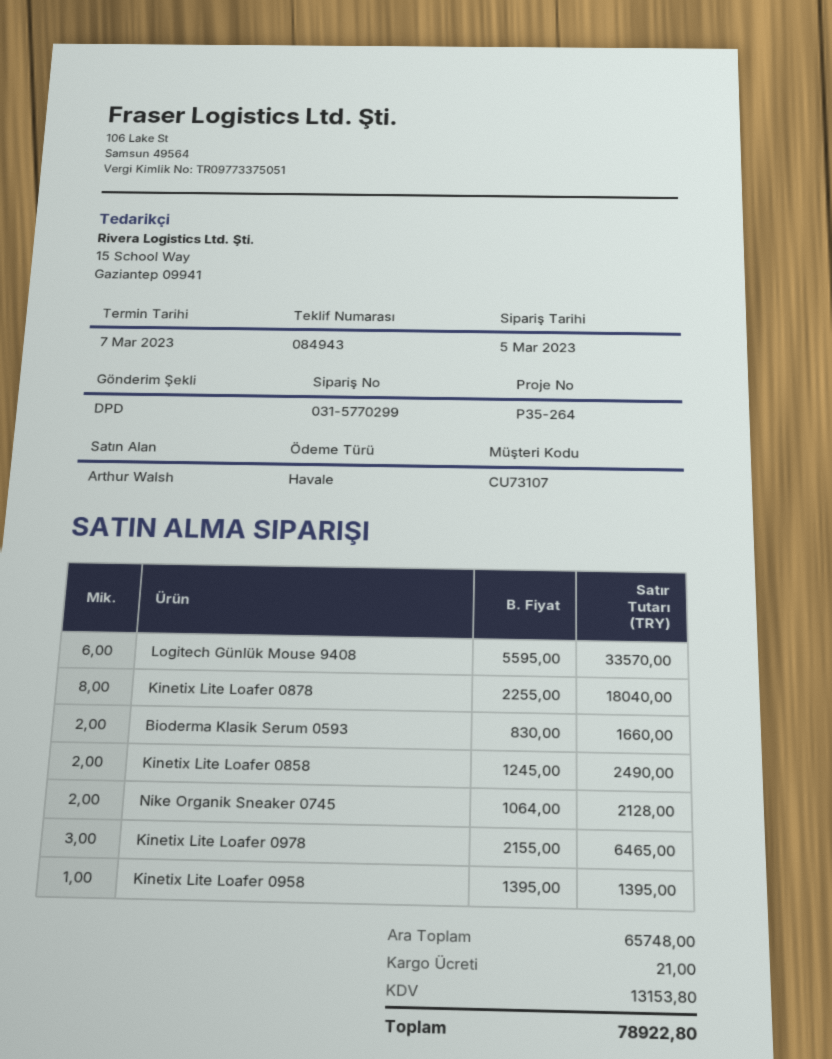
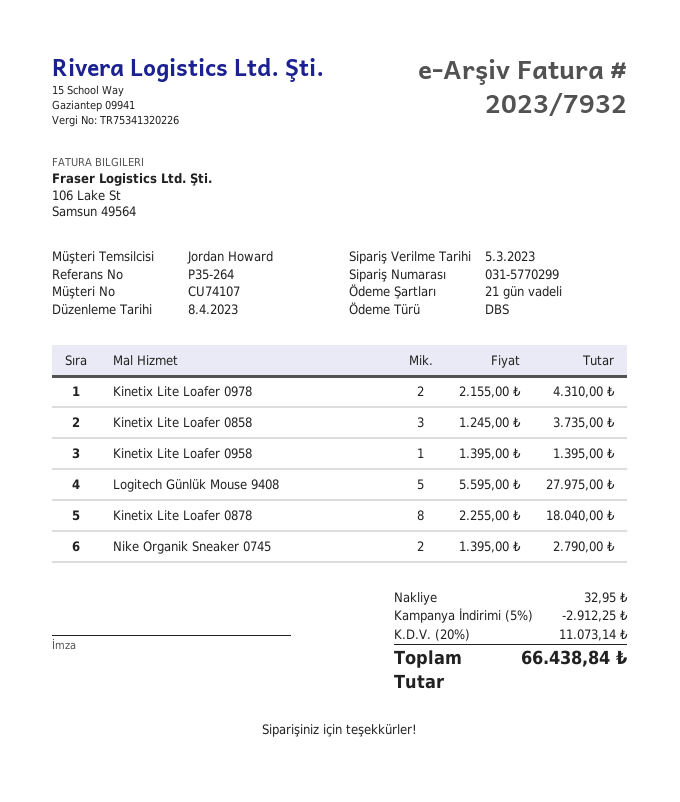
customer number: CU73107 -> CU74107
payment method: bank transfer -> direct debit
Logitech Günlük Mouse 9408: 6 x 5595.00 = 33570.00 -> 5 x 5595.00 = 27975.00
Bioderma Klasik Serum 0593: 2 x 830.00 = 1660.00 -> none
Kinetix Lite Loafer 0858: 2 x 1245.00 = 2490.00 -> 3 x 1245.00 = 3735.00
Nike Organik Sneaker 0745: 2 x 1064.00 = 2128.00 -> 2 x 1395.00 = 2790.00
Kinetix Lite Loafer 0978: 3 x 2155.00 = 6465.00 -> 2 x 2155.00 = 4310.00
discount: none -> 5% = 2912.25
shipping: 21.00 -> 32.95
tax: 13153.80 -> 11073.14
total: 78922.80 -> 66438.84

